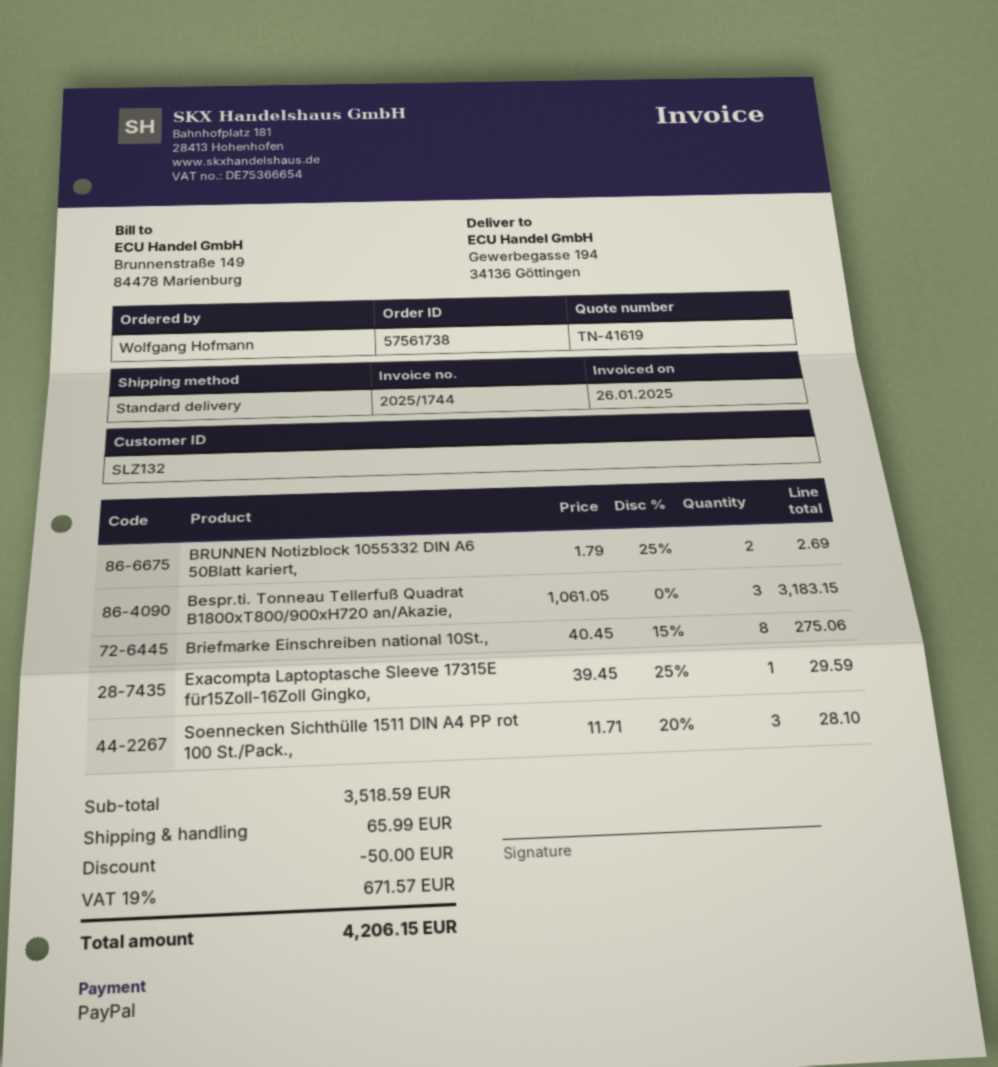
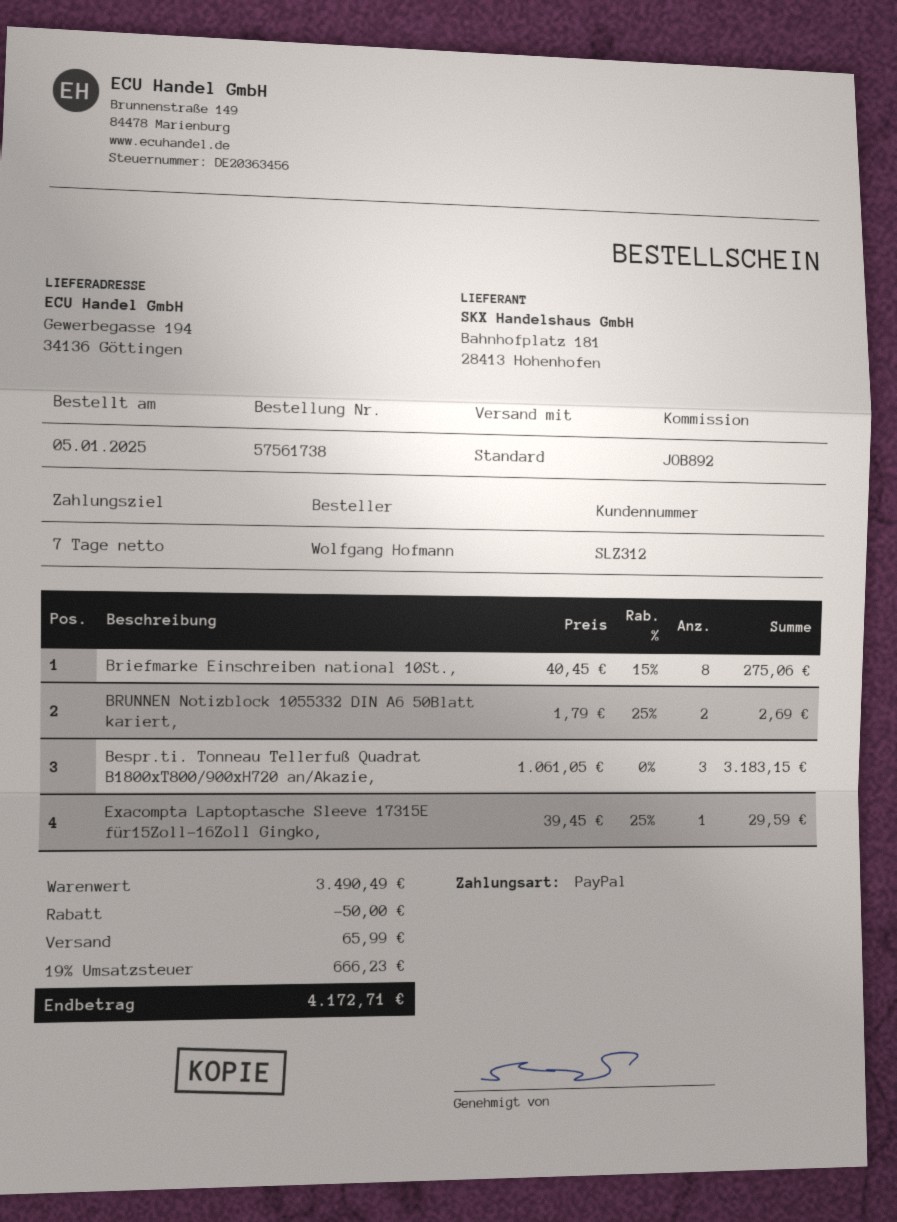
customer number: SLZ132 -> SLZ312
Soennecken Sichthülle 1511 DIN A4 PP rot 100 St./Pack.,: 3 x 11.71 - 20% = 28.10 -> none
subtotal: 3518.59 -> 3490.49
tax: 19% = 671.57 -> 19% = 666.23
total: 4206.15 -> 4172.71

